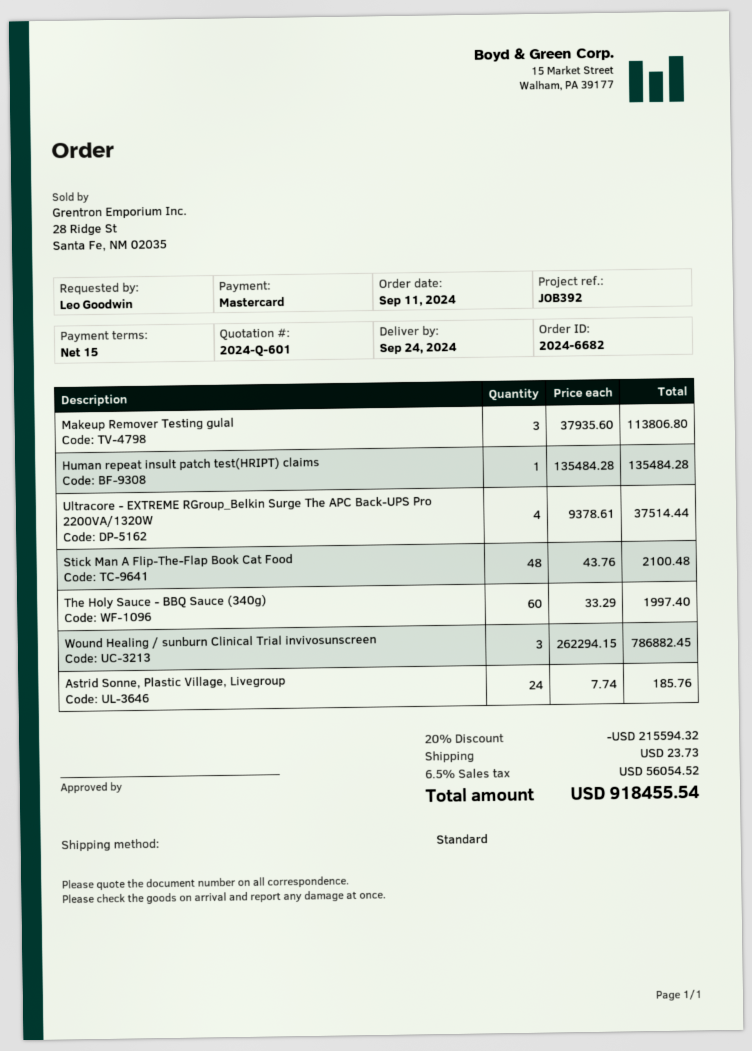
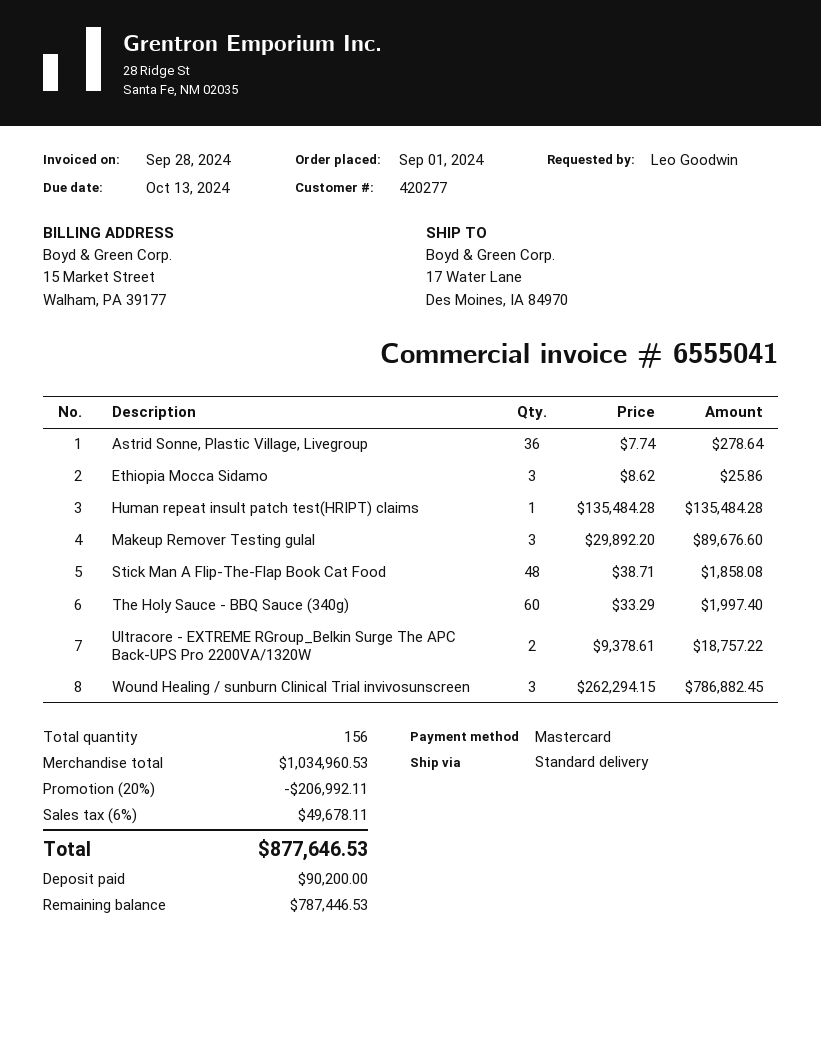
order date: 2024-09-11 -> 2024-09-01
Makeup Remover Testing gulal: 3 x 37935.60 = 113806.80 -> 3 x 29892.20 = 89676.60
Ultracore - EXTREME RGroup_Belkin Surge The APC Back-UPS Pro 2200VA/1320W: 4 x 9378.61 = 37514.44 -> 2 x 9378.61 = 18757.22
Stick Man A Flip-The-Flap Book Cat Food: 48 x 43.76 = 2100.48 -> 48 x 38.71 = 1858.08
Astrid Sonne, Plastic Village, Livegroup: 24 x 7.74 = 185.76 -> 36 x 7.74 = 278.64
Ethiopia Mocca Sidamo: none -> 3 x 8.62 = 25.86
discount: 20% = 215594.32 -> 20% = 206992.11
shipping: 23.73 -> none
tax: 6.5% = 56054.52 -> 6% = 49678.11
total: 918455.54 -> 877646.53

